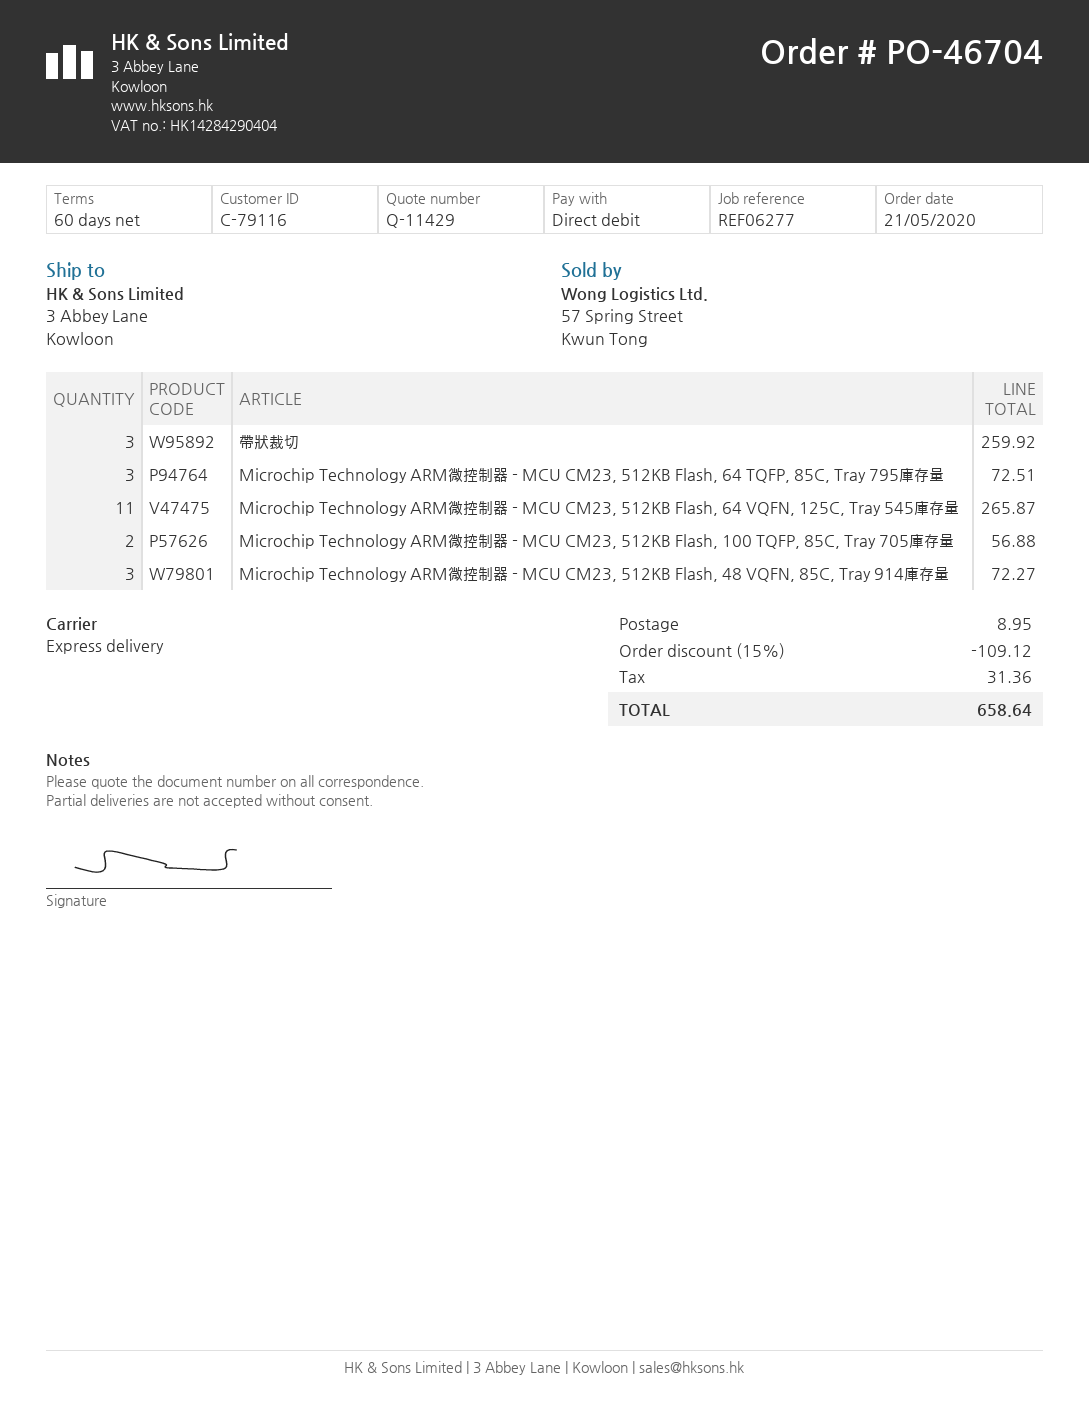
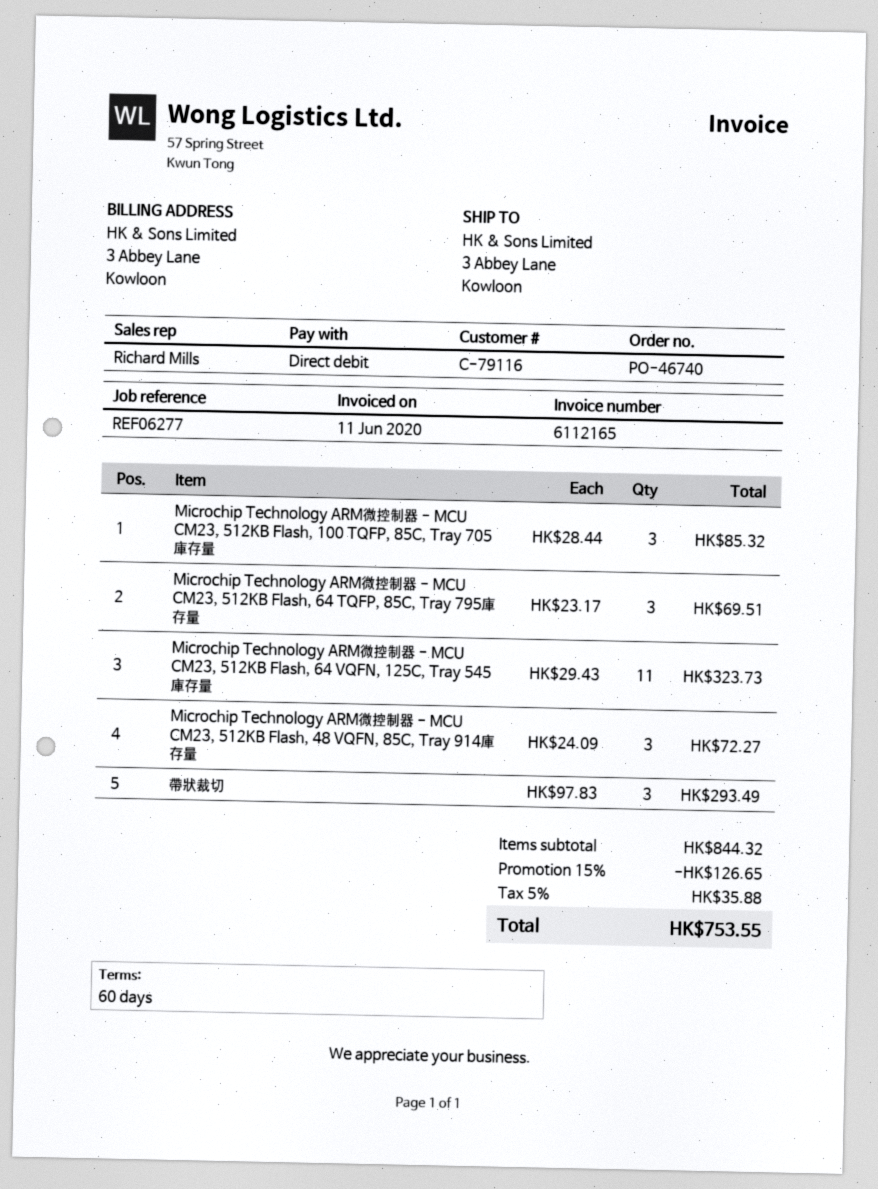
order number: PO-46704 -> PO-46740
帶狀裁切: 3 for 259.92 -> 3 for 293.49
Microchip Technology ARM微控制器 - MCU CM23, 512KB Flash, 64 TQFP, 85C, Tray 795庫存量: 3 for 72.51 -> 3 for 69.51
Microchip Technology ARM微控制器 - MCU CM23, 512KB Flash, 64 VQFN, 125C, Tray 545庫存量: 11 for 265.87 -> 11 for 323.73
Microchip Technology ARM微控制器 - MCU CM23, 512KB Flash, 100 TQFP, 85C, Tray 705庫存量: 2 for 56.88 -> 3 for 85.32
discount: 15% = 109.12 -> 15% = 126.65
shipping: 8.95 -> none
tax: 31.36 -> 35.88
total: 658.64 -> 753.55

